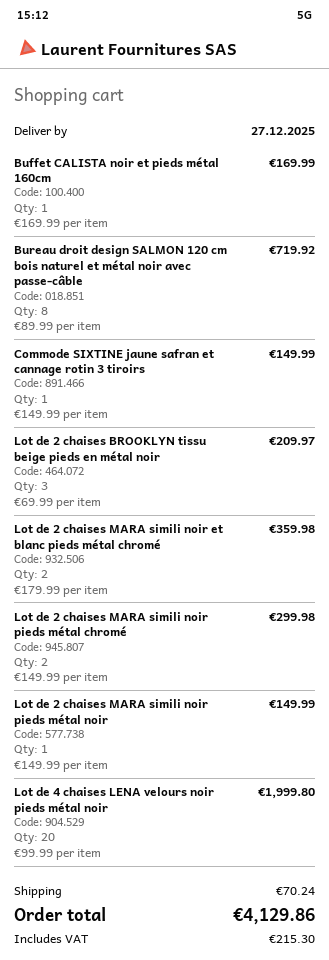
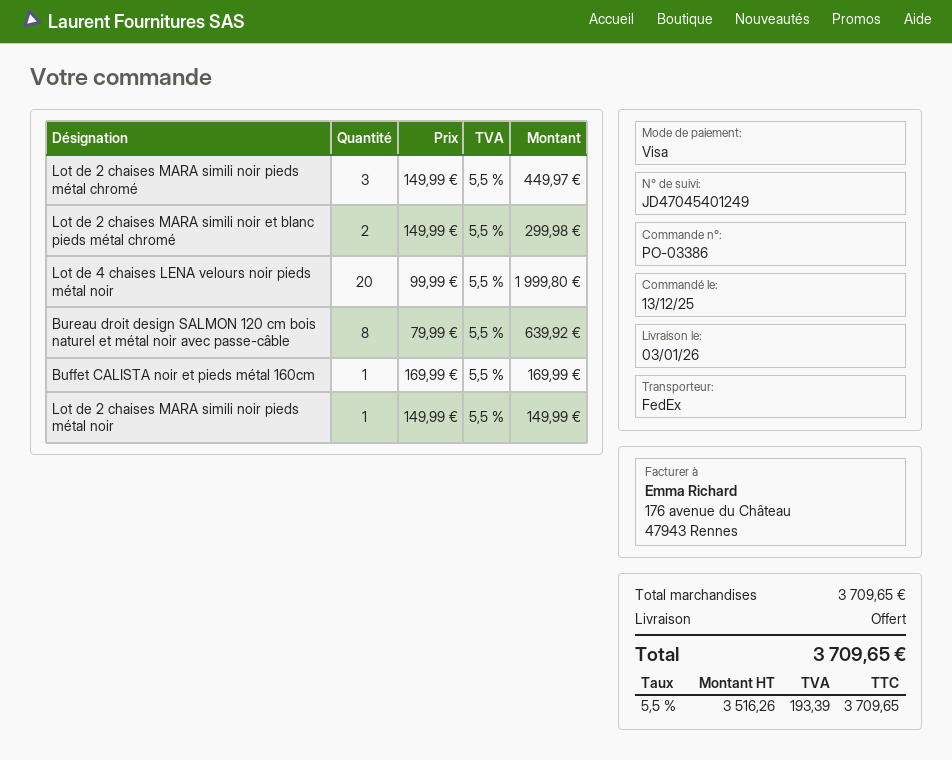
delivery date: 2025-12-27 -> 2026-01-03
Bureau droit design SALMON 120 cm bois naturel et métal noir avec passe-câble: 8 x 89.99 = 719.92 -> 8 x 79.99 = 639.92
Commode SIXTINE jaune safran et cannage rotin 3 tiroirs: 1 x 149.99 = 149.99 -> none
Lot de 2 chaises BROOKLYN tissu beige pieds en métal noir: 3 x 69.99 = 209.97 -> none
Lot de 2 chaises MARA simili noir et blanc pieds métal chromé: 2 x 179.99 = 359.98 -> 2 x 149.99 = 299.98
Lot de 2 chaises MARA simili noir pieds métal chromé: 2 x 149.99 = 299.98 -> 3 x 149.99 = 449.97
shipping: 70.24 -> 0.00
tax: 215.30 -> 193.39
total: 4129.86 -> 3709.65

